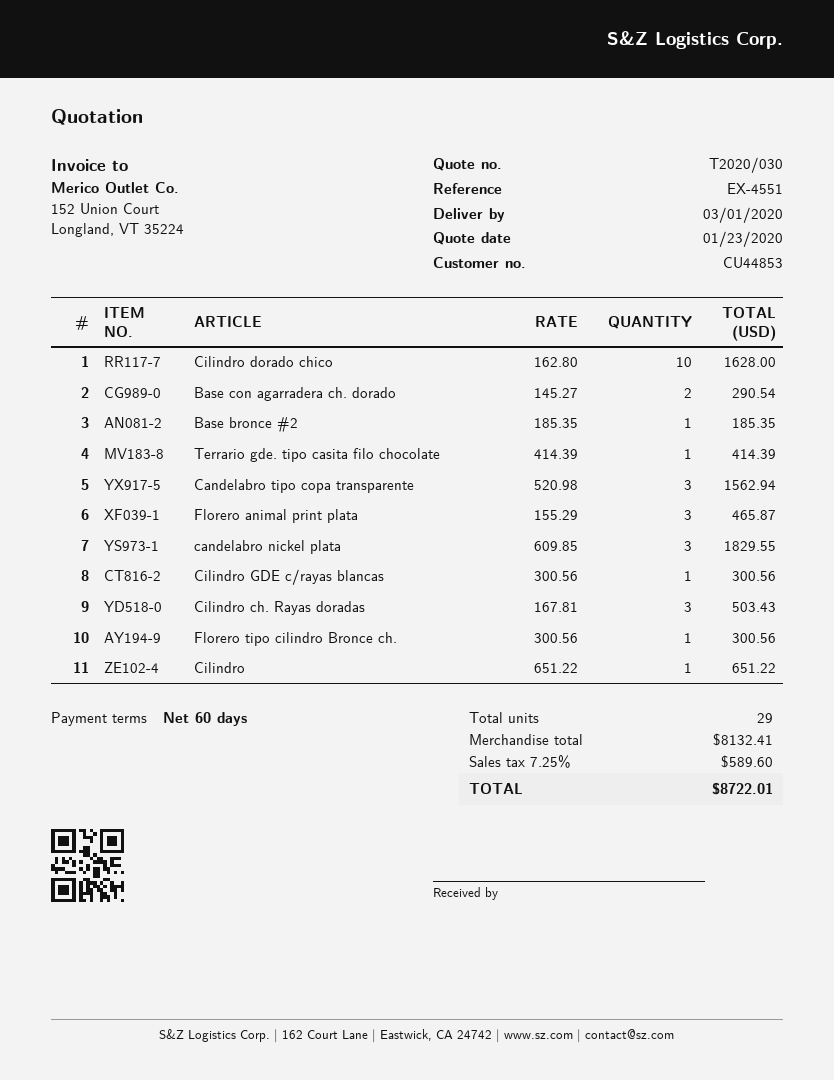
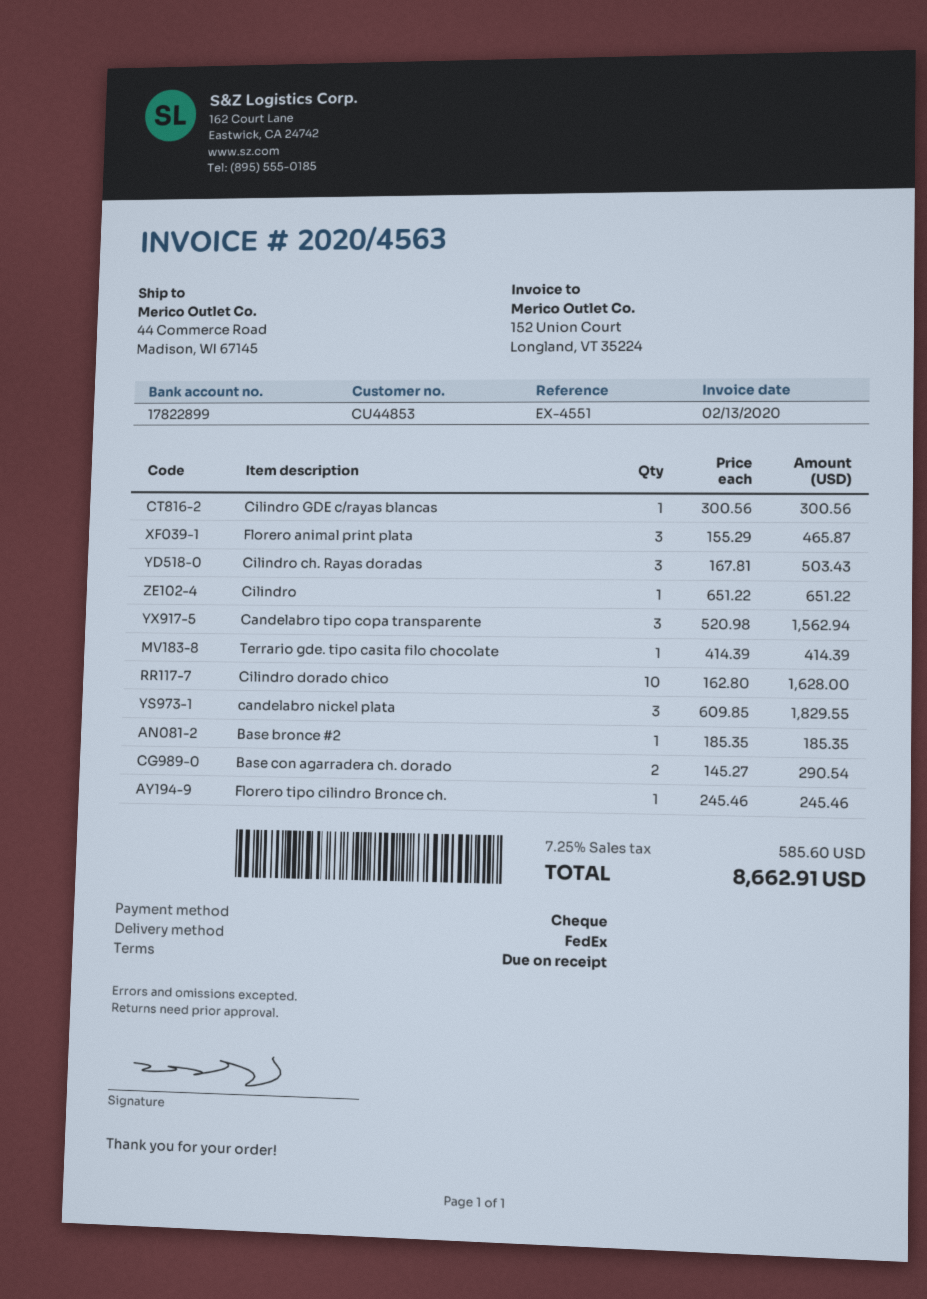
payment terms: 60 days -> on receipt
Florero tipo cilindro Bronce ch.: 1 x 300.56 = 300.56 -> 1 x 245.46 = 245.46
tax: 7.25% = 589.60 -> 7.25% = 585.60
total: 8722.01 -> 8662.91

